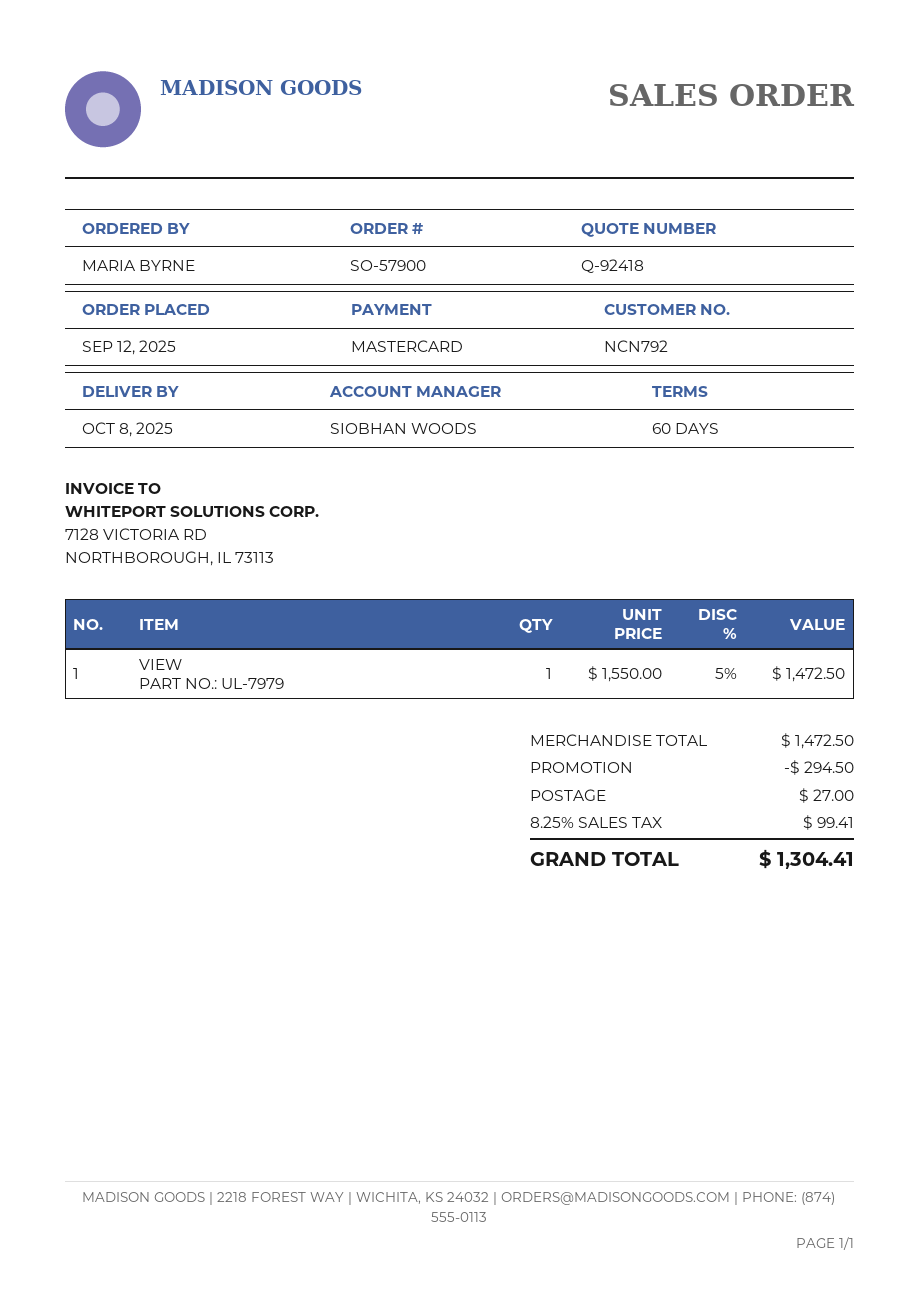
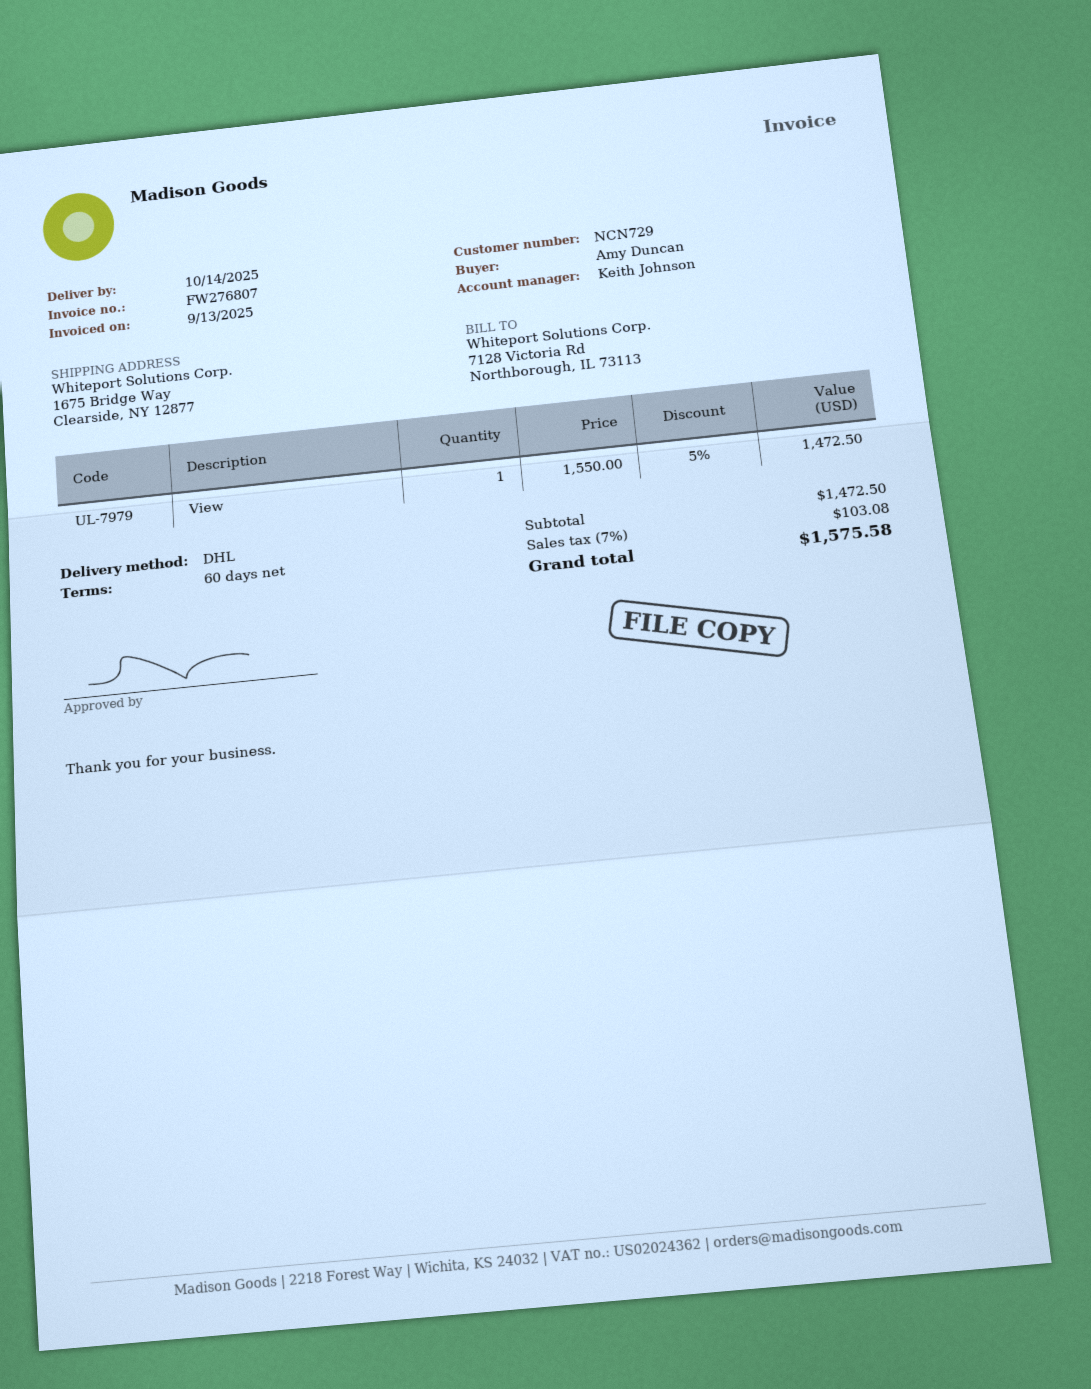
delivery date: 2025-10-08 -> 2025-10-14
customer number: NCN792 -> NCN729
ordered by: MARIA BYRNE -> Amy Duncan
sales rep: SIOBHAN WOODS -> Keith Johnson
discount: 294.50 -> none
shipping: 27.00 -> none
tax: 8.25% = 99.41 -> 7% = 103.08
total: 1304.41 -> 1575.58

